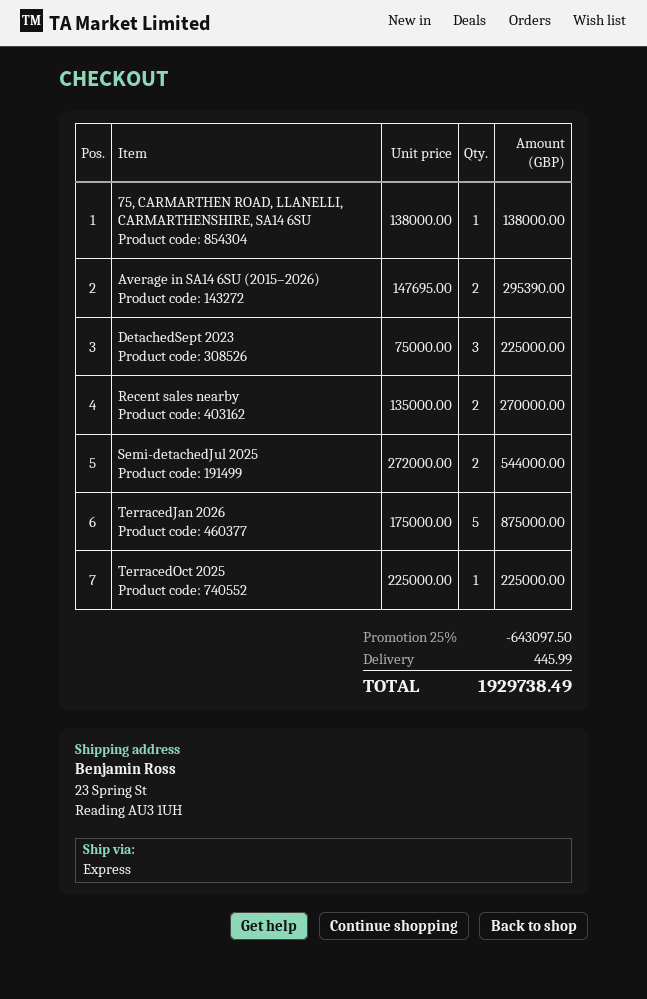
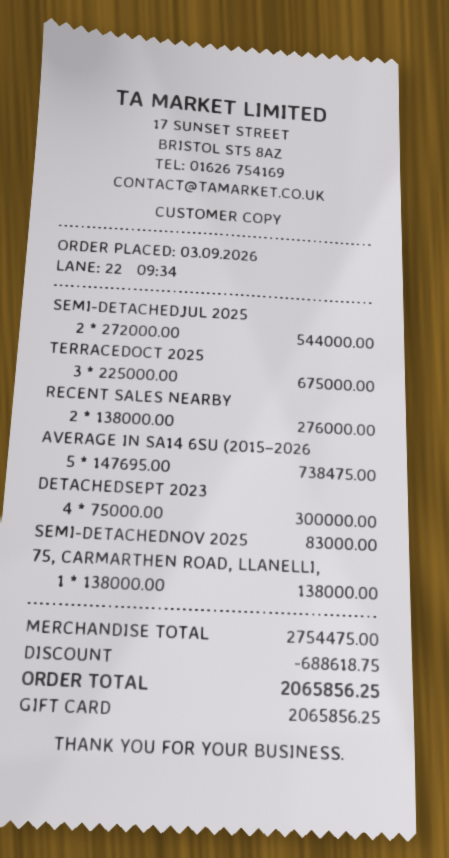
Average in SA14 6SU (2015–2026): 2 x 147695.00 = 295390.00 -> 5 x 147695.00 = 738475.00
DetachedSept 2023: 3 x 75000.00 = 225000.00 -> 4 x 75000.00 = 300000.00
Recent sales nearby: 2 x 135000.00 = 270000.00 -> 2 x 138000.00 = 276000.00
TerracedJan 2026: 5 x 175000.00 = 875000.00 -> none
TerracedOct 2025: 1 x 225000.00 = 225000.00 -> 3 x 225000.00 = 675000.00
SEMI-DETACHEDNOV 2025: none -> 1 x 83000.00 = 83000.00
discount: 643097.50 -> 688618.75
shipping: 445.99 -> none
total: 1929738.49 -> 2065856.25

